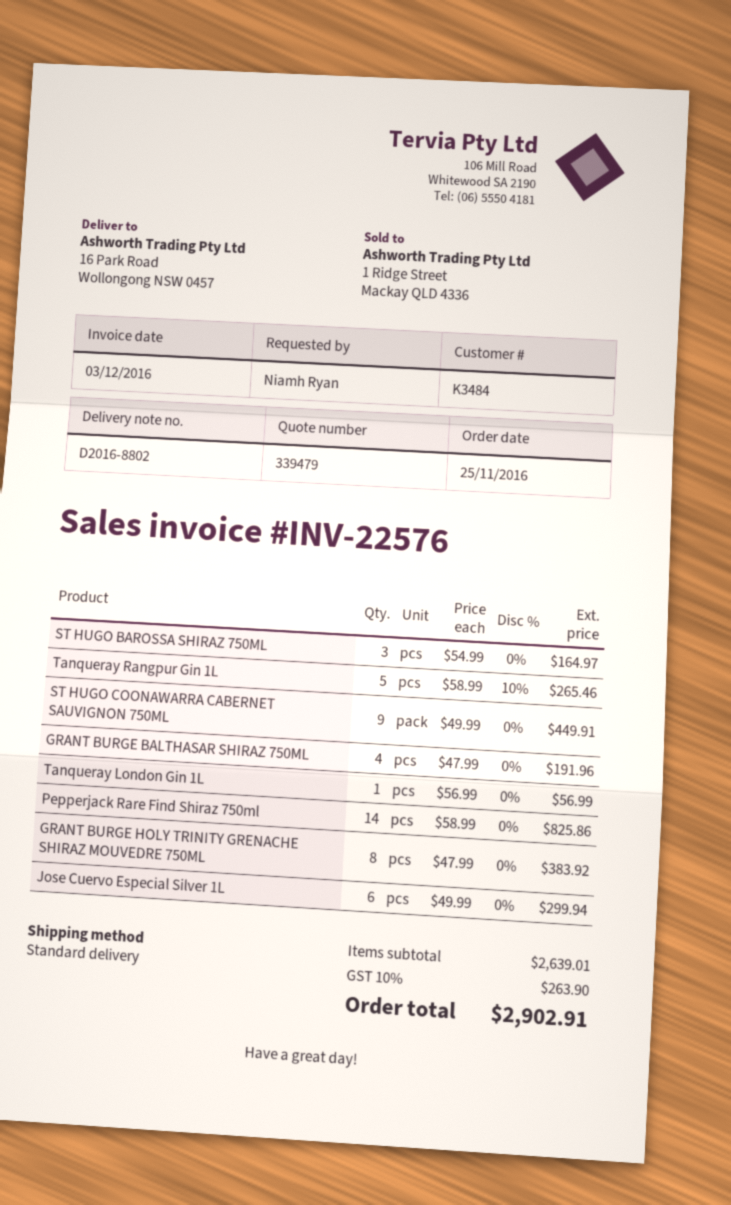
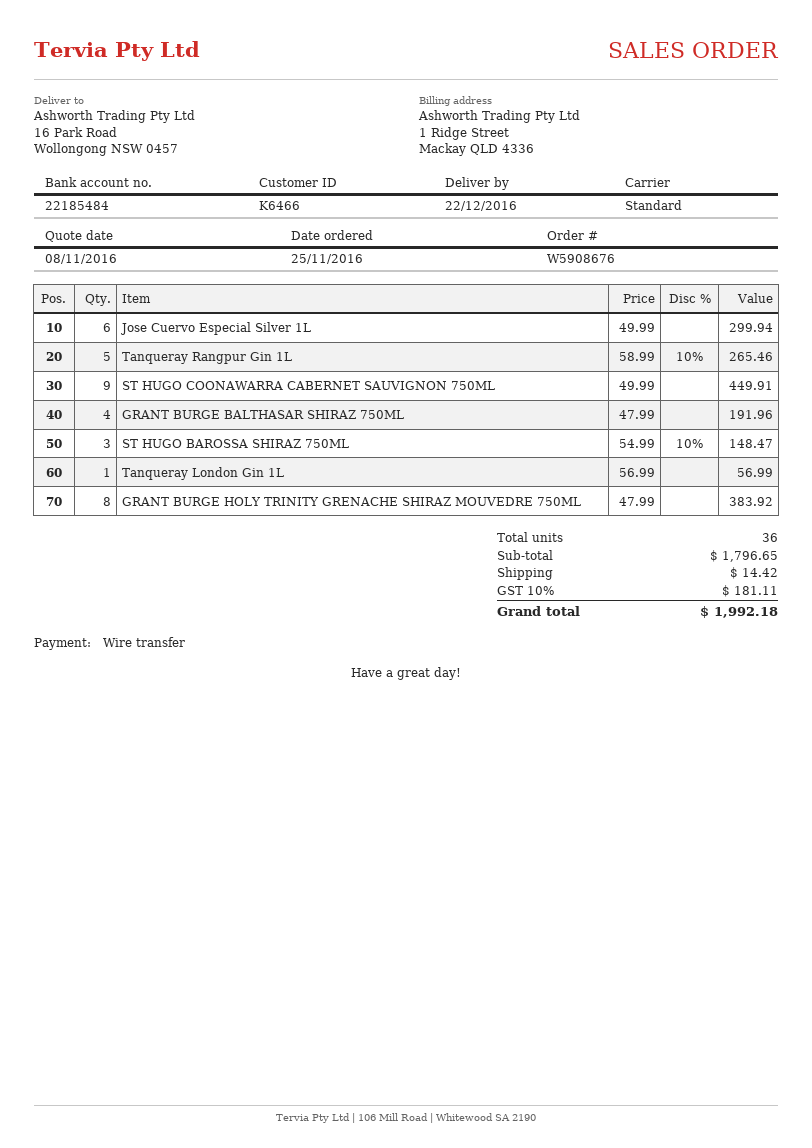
customer number: K3484 -> K6466
ST HUGO BAROSSA SHIRAZ 750ML: 3 x 54.99 = 164.97 -> 3 x 54.99 - 10% = 148.47
Pepperjack Rare Find Shiraz 750ml: 14 x 58.99 = 825.86 -> none
subtotal: 2639.01 -> 1796.65
shipping: none -> 14.42
tax: 10% = 263.90 -> 10% = 181.11
total: 2902.91 -> 1992.18

